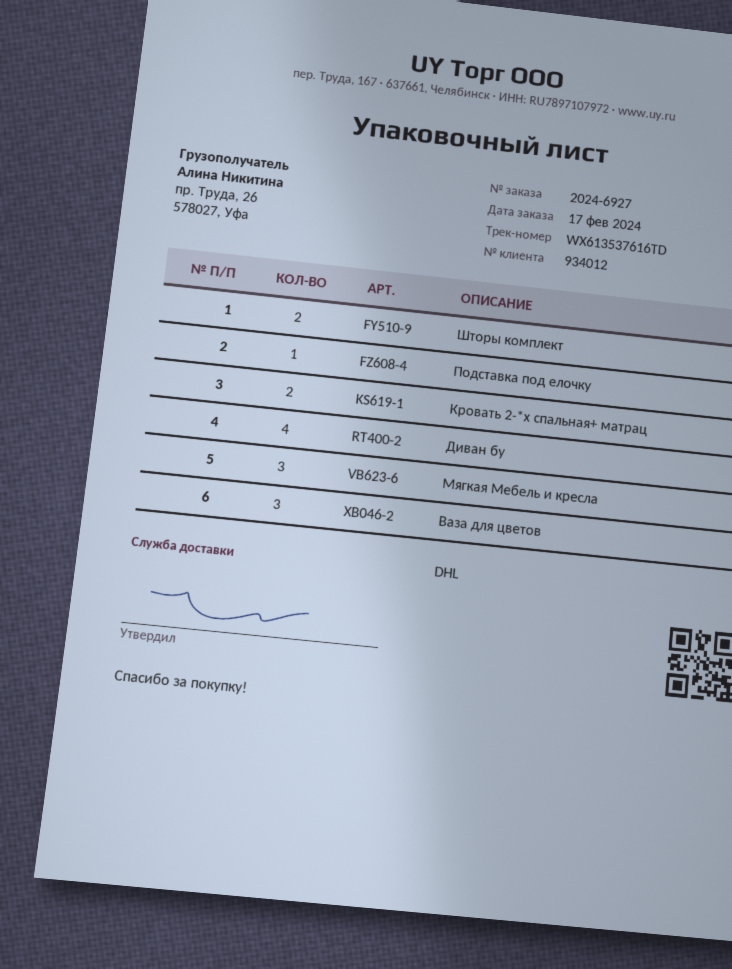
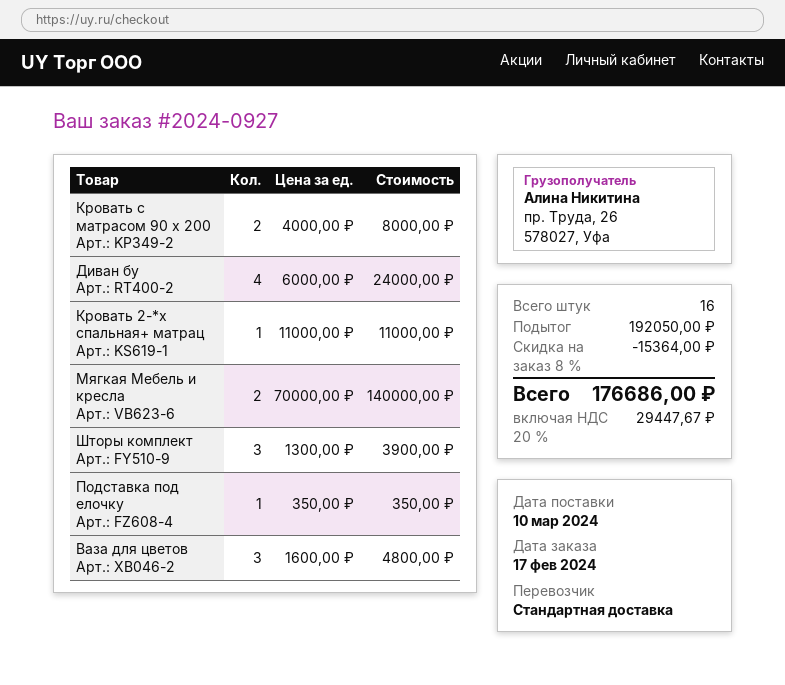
order number: 2024-6927 -> 2024-0927
shipping method: DHL -> standard
Шторы комплект: 2 -> 3
Кровать 2-*х спальная+ матрац: 2 -> 1
Мягкая Мебель и кресла: 3 -> 2
Кровать с матрасом 90 х 200: none -> 2

